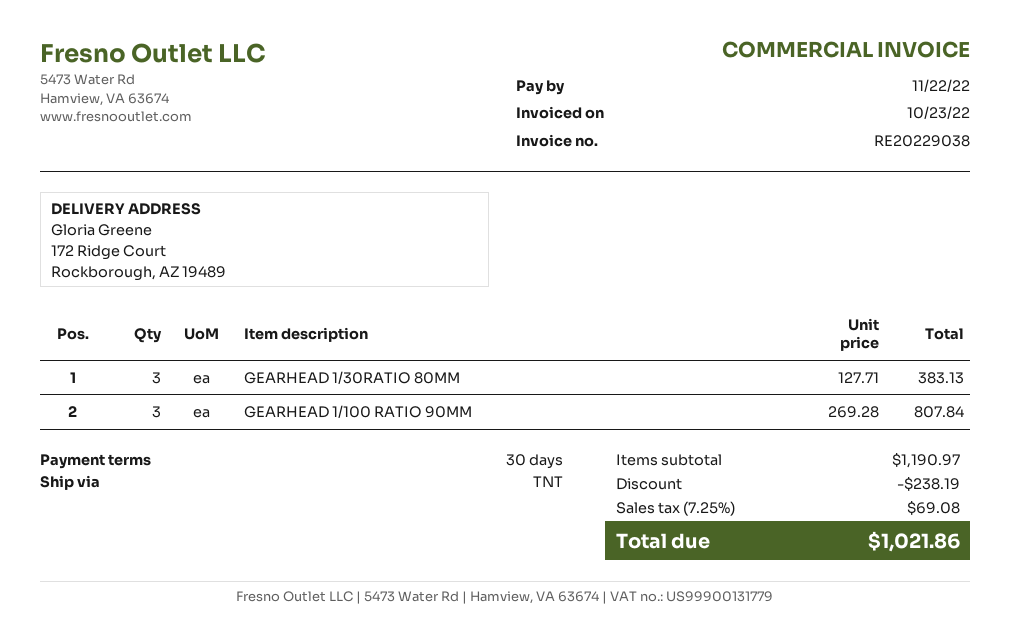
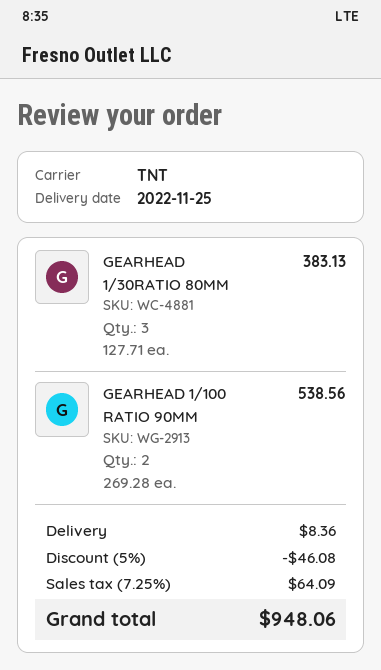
GEARHEAD 1/100 RATIO 90MM: 3 x 269.28 = 807.84 -> 2 x 269.28 = 538.56
discount: 238.19 -> 46.08
shipping: none -> 8.36
tax: 7.25% = 69.08 -> 7.25% = 64.09
total: 1021.86 -> 948.06

